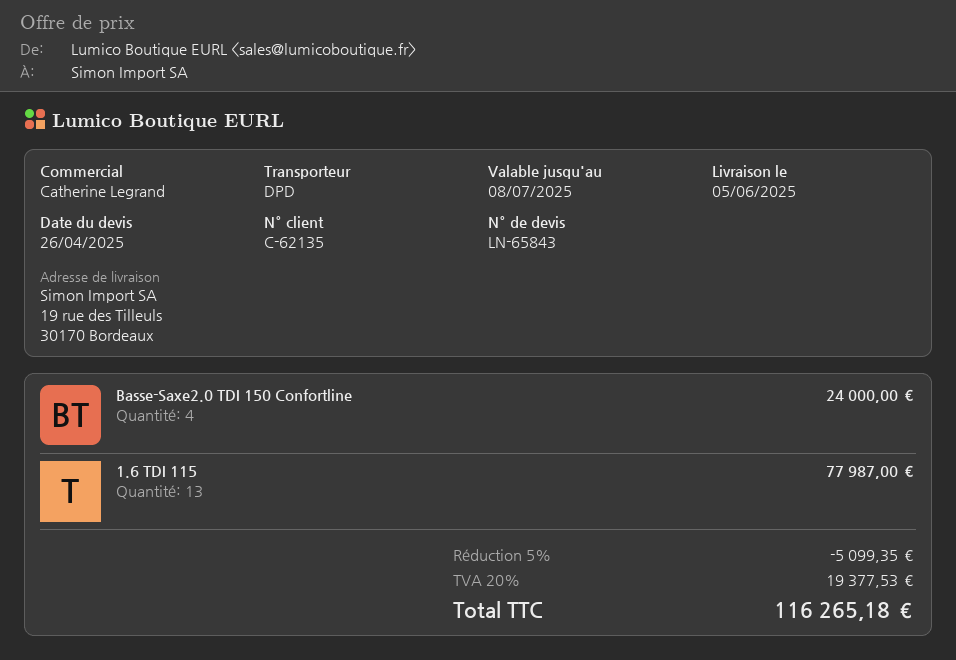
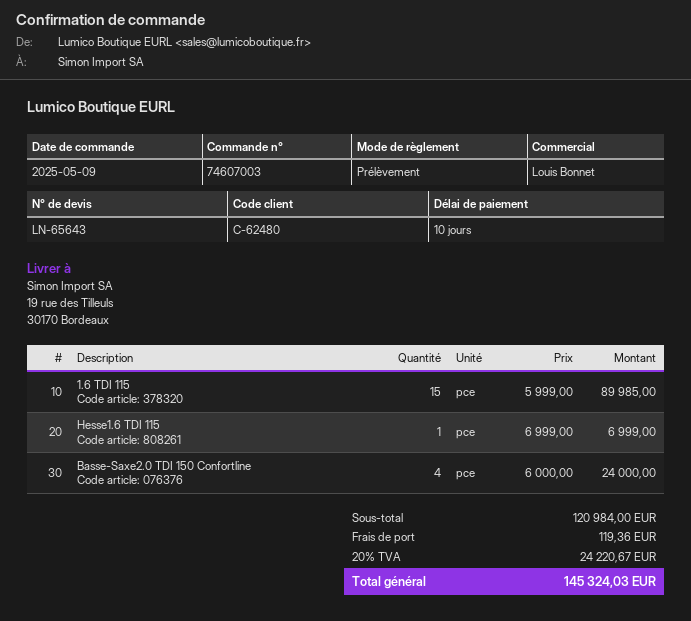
quote number: LN-65843 -> LN-65643
customer number: C-62135 -> C-62480
sales rep: Catherine Legrand -> Louis Bonnet
1.6 TDI 115: 13 for 77987.00 -> 15 for 89985.00
Hesse1.6 TDI 115: none -> 1 for 6999.00
discount: 5% = 5099.35 -> none
shipping: none -> 119.36
tax: 20% = 19377.53 -> 20% = 24220.67
total: 116265.18 -> 145324.03

